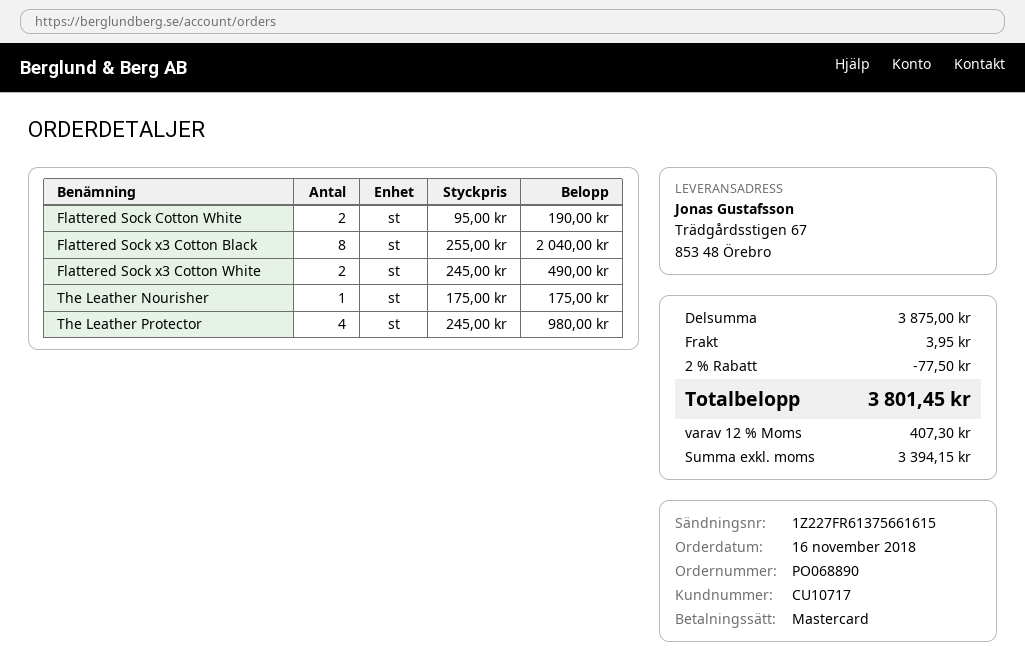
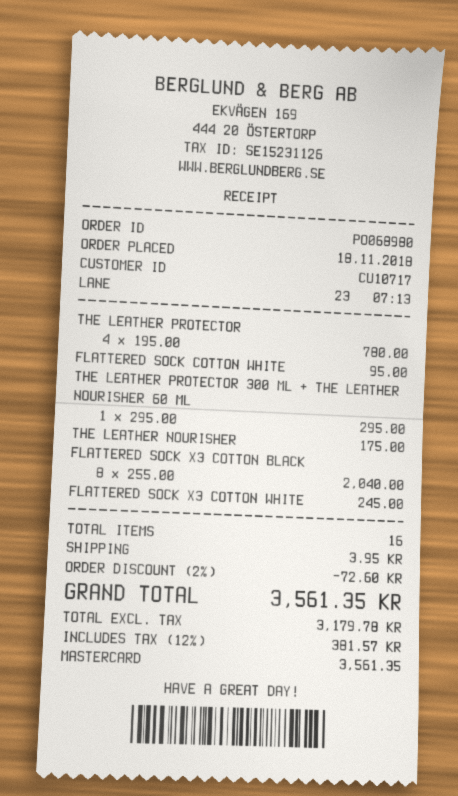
order number: PO068890 -> PO068980
order date: 2018-11-16 -> 2018-11-18
Flattered Sock Cotton White: 2 x 95.00 = 190.00 -> 1 x 95.00 = 95.00
Flattered Sock x3 Cotton White: 2 x 245.00 = 490.00 -> 1 x 245.00 = 245.00
The Leather Protector: 4 x 245.00 = 980.00 -> 4 x 195.00 = 780.00
THE LEATHER PROTECTOR 300 ML + THE LEATHER NOURISHER 60 ML: none -> 1 x 295.00 = 295.00
discount: 2% = 77.50 -> 2% = 72.60
net: 3394.15 -> 3179.78
tax: 12% = 407.30 -> 12% = 381.57
total: 3801.45 -> 3561.35

